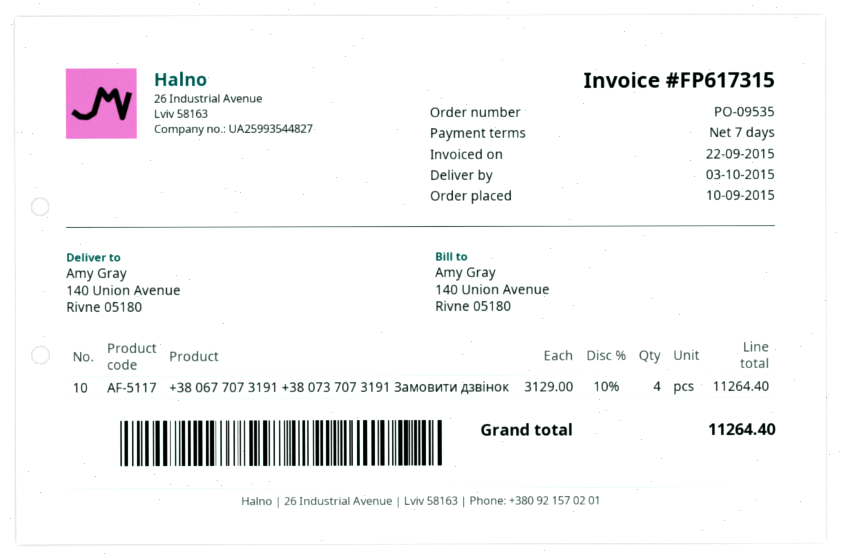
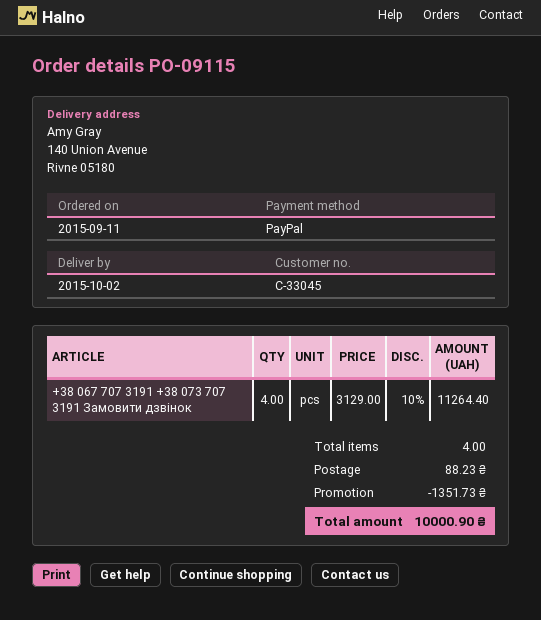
order number: PO-09535 -> PO-09115
order date: 2015-09-10 -> 2015-09-11
delivery date: 2015-10-03 -> 2015-10-02
discount: none -> 1351.73
shipping: none -> 88.23
total: 11264.40 -> 10000.90

